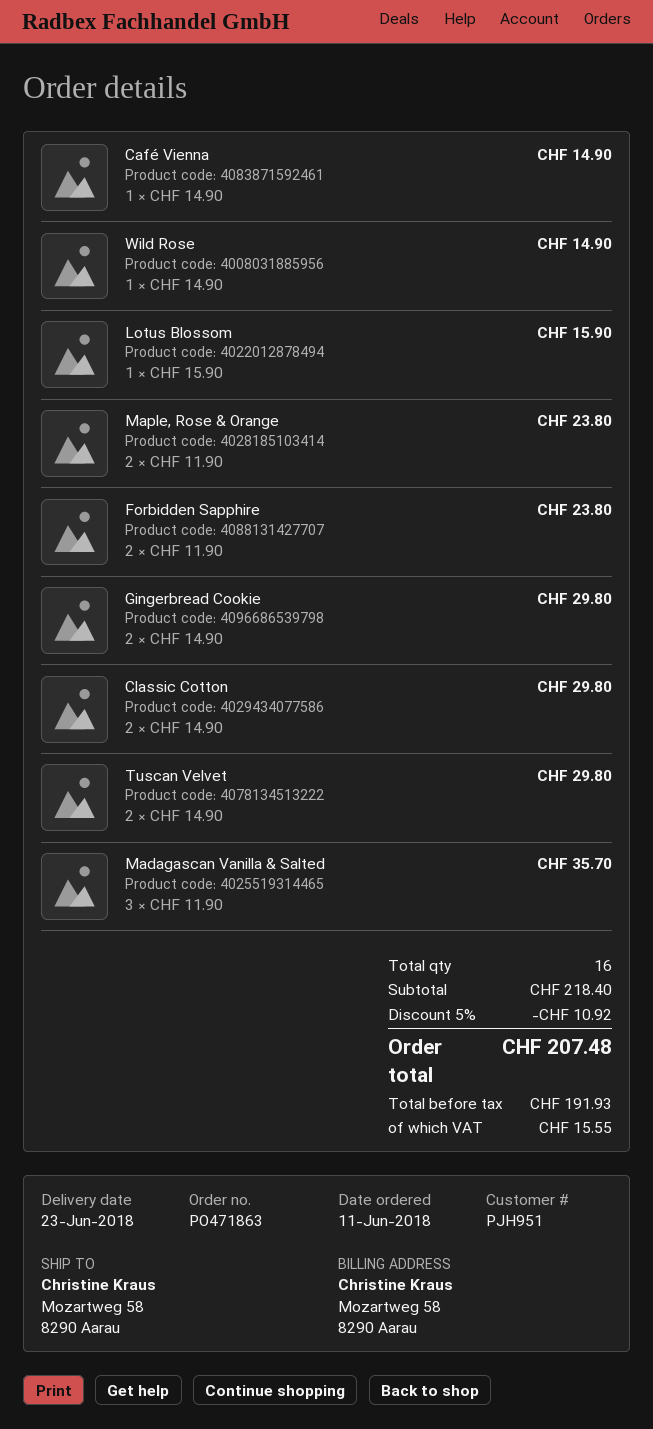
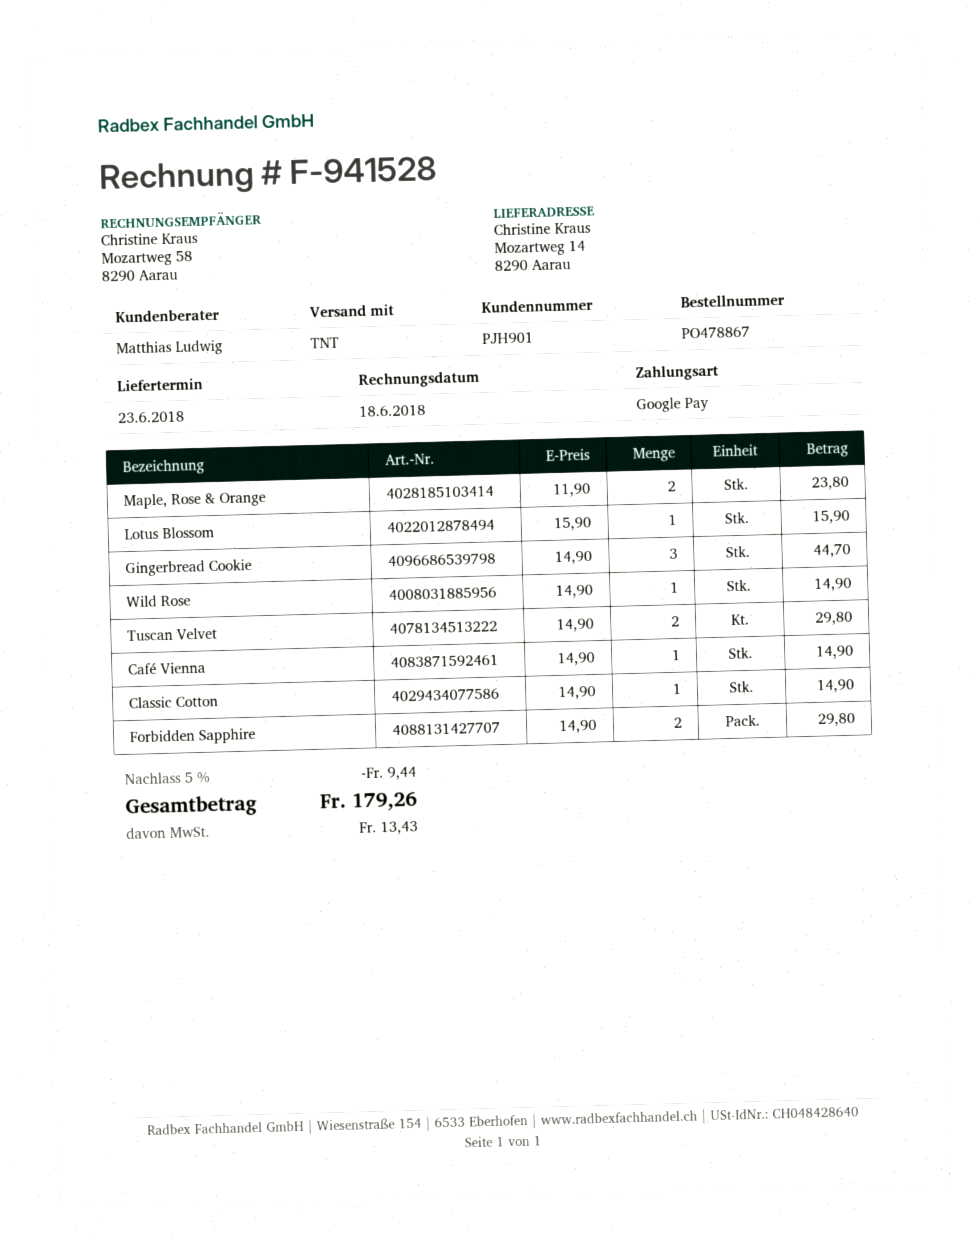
order number: PO471863 -> PO478867
customer number: PJH951 -> PJH901
ship to: Mozartweg 58, 8290 Aarau -> Mozartweg 14, 8290 Aarau
Forbidden Sapphire: 2 x 11.90 = 23.80 -> 2 x 14.90 = 29.80
Gingerbread Cookie: 2 x 14.90 = 29.80 -> 3 x 14.90 = 44.70
Classic Cotton: 2 x 14.90 = 29.80 -> 1 x 14.90 = 14.90
Madagascan Vanilla & Salted: 3 x 11.90 = 35.70 -> none
discount: 5% = 10.92 -> 5% = 9.44
tax: 15.55 -> 13.43
total: 207.48 -> 179.26

